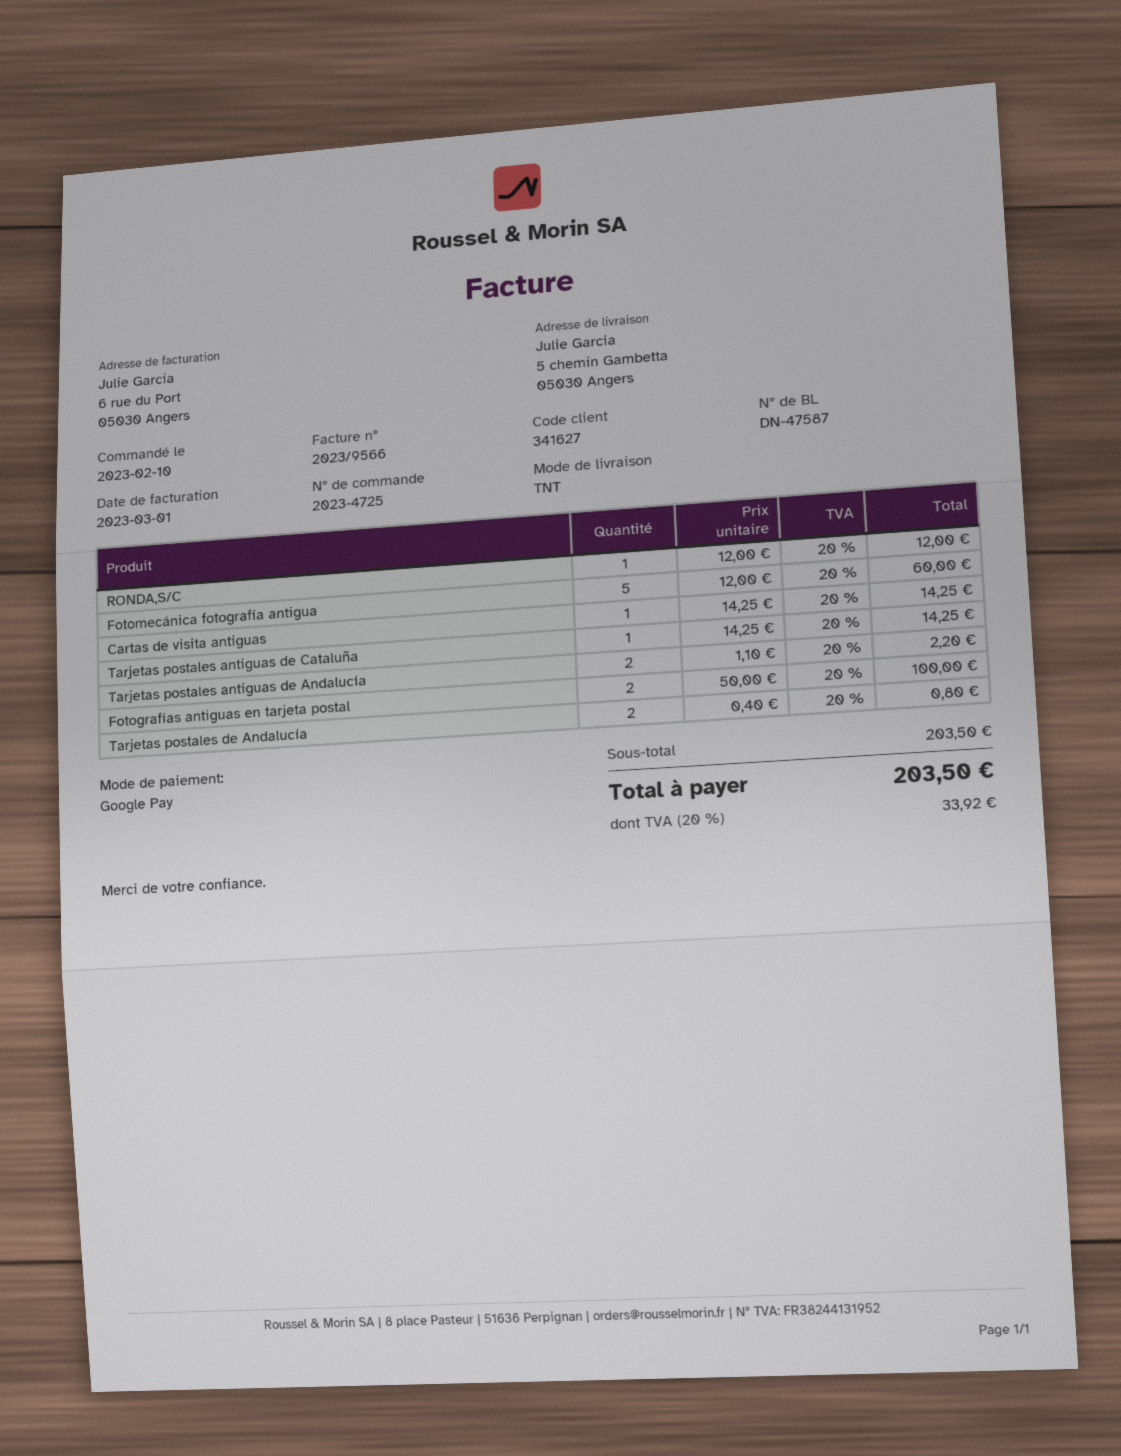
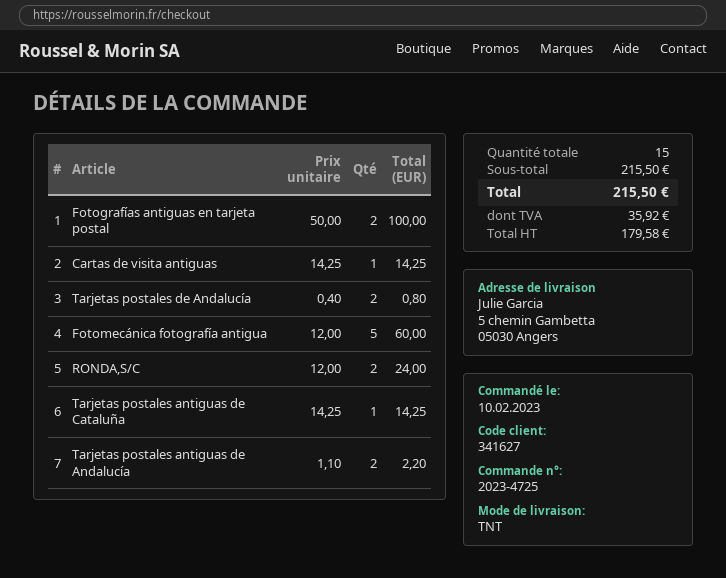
RONDA,S/C: 1 x 12.00 = 12.00 -> 2 x 12.00 = 24.00
subtotal: 203.50 -> 215.50
tax: 33.92 -> 35.92
total: 203.50 -> 215.50

